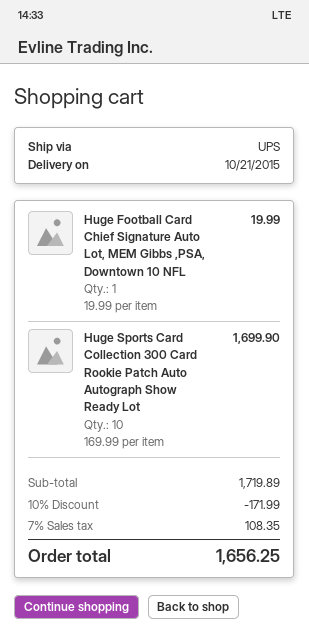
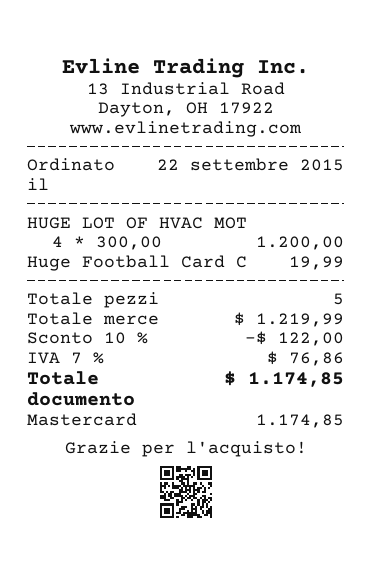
Huge Sports Card Collection 300 Card Rookie Patch Auto Autograph Show Ready Lot: 10 x 169.99 = 1699.90 -> none
HUGE LOT OF HVAC MOT: none -> 4 x 300.00 = 1200.00
subtotal: 1719.89 -> 1219.99
discount: 10% = 171.99 -> 10% = 122.00
tax: 7% = 108.35 -> 7% = 76.86
total: 1656.25 -> 1174.85

